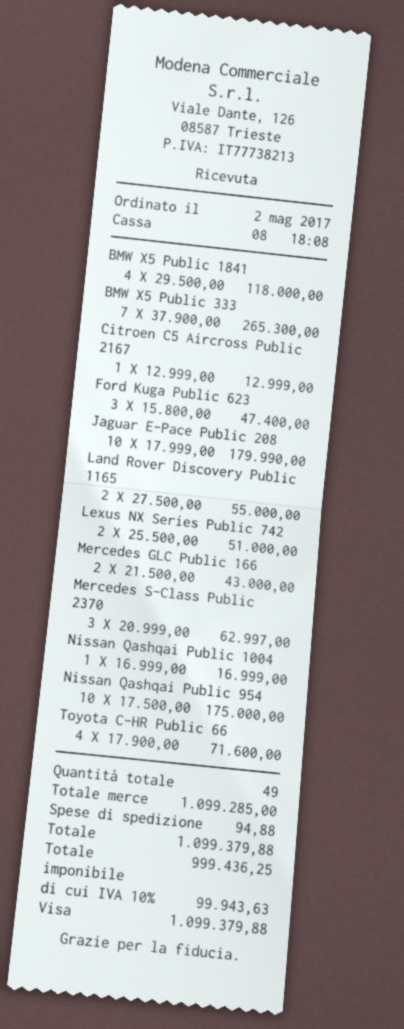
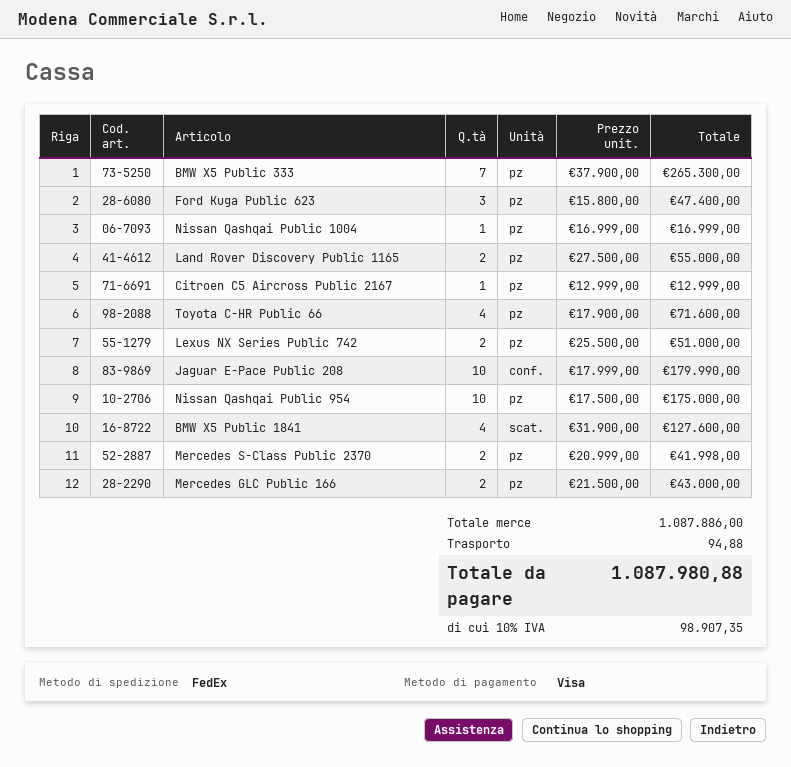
BMW X5 Public 1841: 4 x 29500.00 = 118000.00 -> 4 x 31900.00 = 127600.00
Mercedes S-Class Public 2370: 3 x 20999.00 = 62997.00 -> 2 x 20999.00 = 41998.00
subtotal: 1099285.00 -> 1087886.00
tax: 10% = 99943.63 -> 10% = 98907.35
total: 1099379.88 -> 1087980.88

